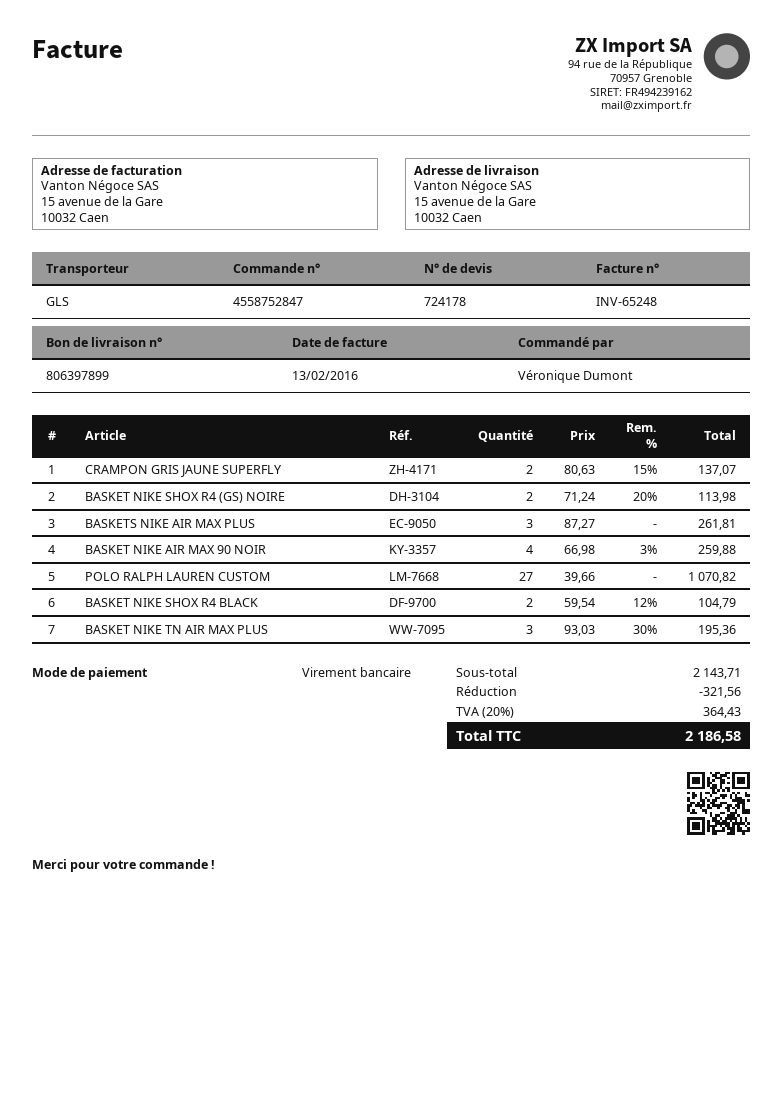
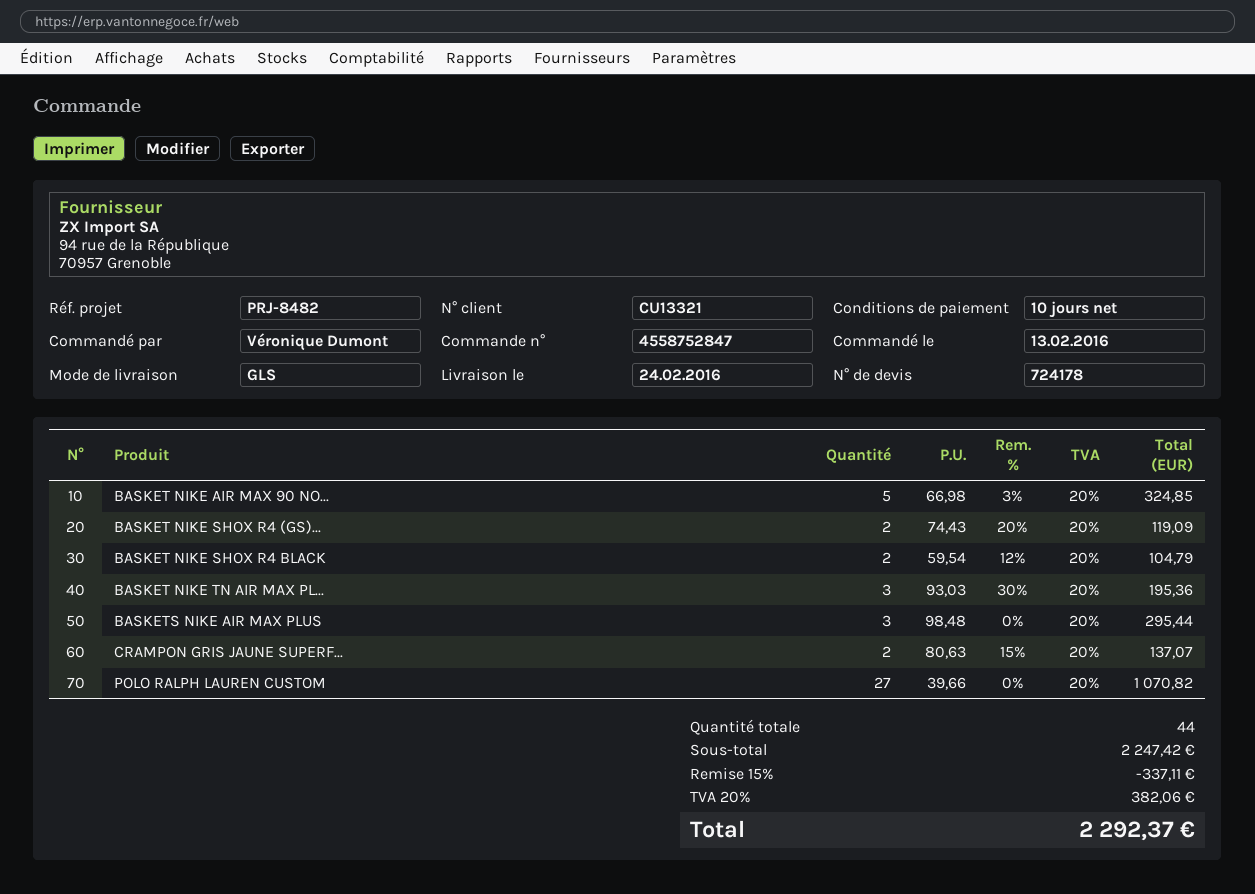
BASKET NIKE SHOX R4 (GS) NOIRE: 2 x 71.24 - 20% = 113.98 -> 2 x 74.43 - 20% = 119.09
BASKETS NIKE AIR MAX PLUS: 3 x 87.27 = 261.81 -> 3 x 98.48 = 295.44
BASKET NIKE AIR MAX 90 NOIR: 4 x 66.98 - 3% = 259.88 -> 5 x 66.98 - 3% = 324.85
subtotal: 2143.71 -> 2247.42
discount: 321.56 -> 337.11
tax: 20% = 364.43 -> 20% = 382.06
total: 2186.58 -> 2292.37

